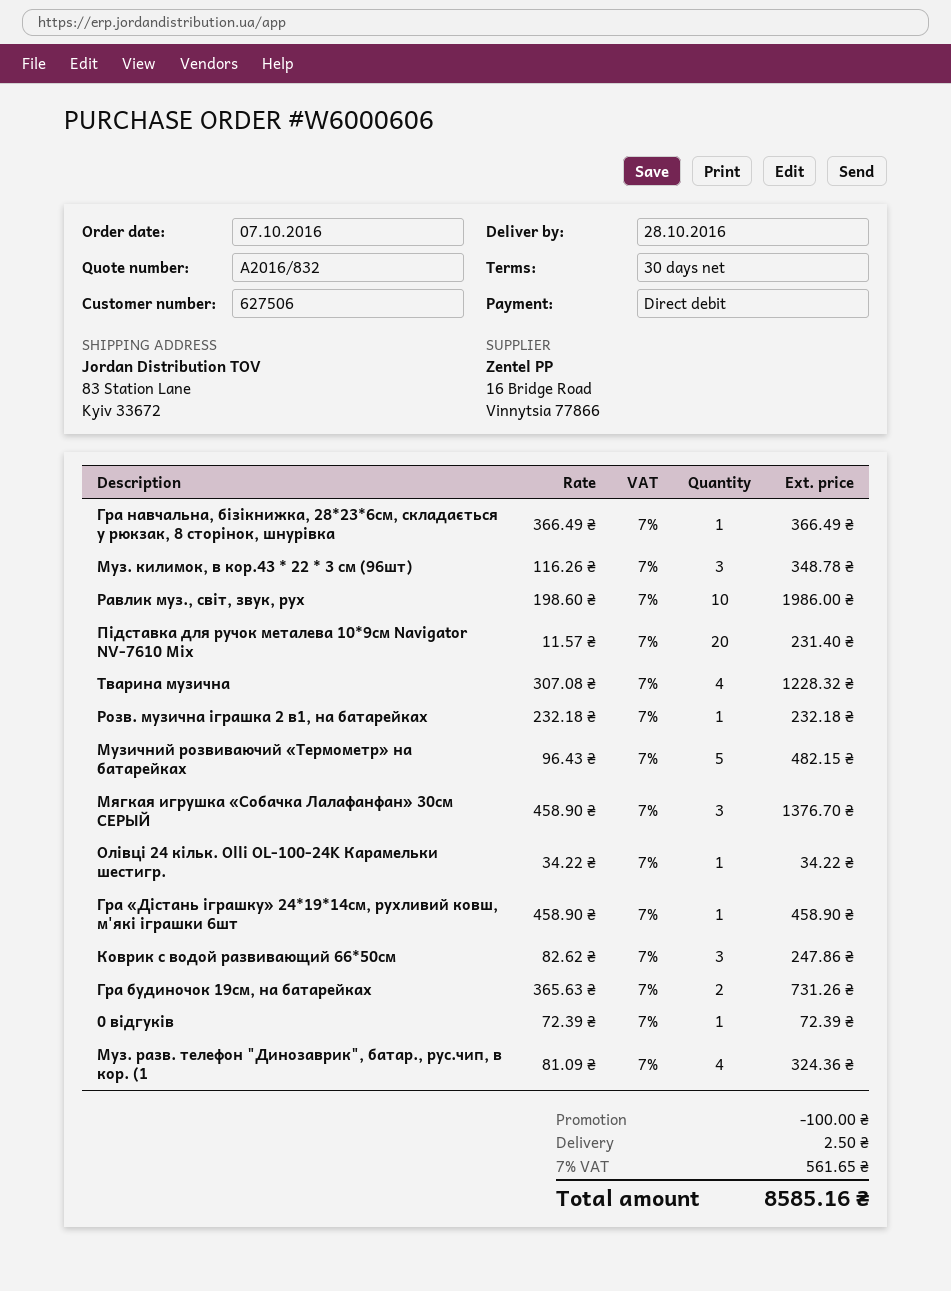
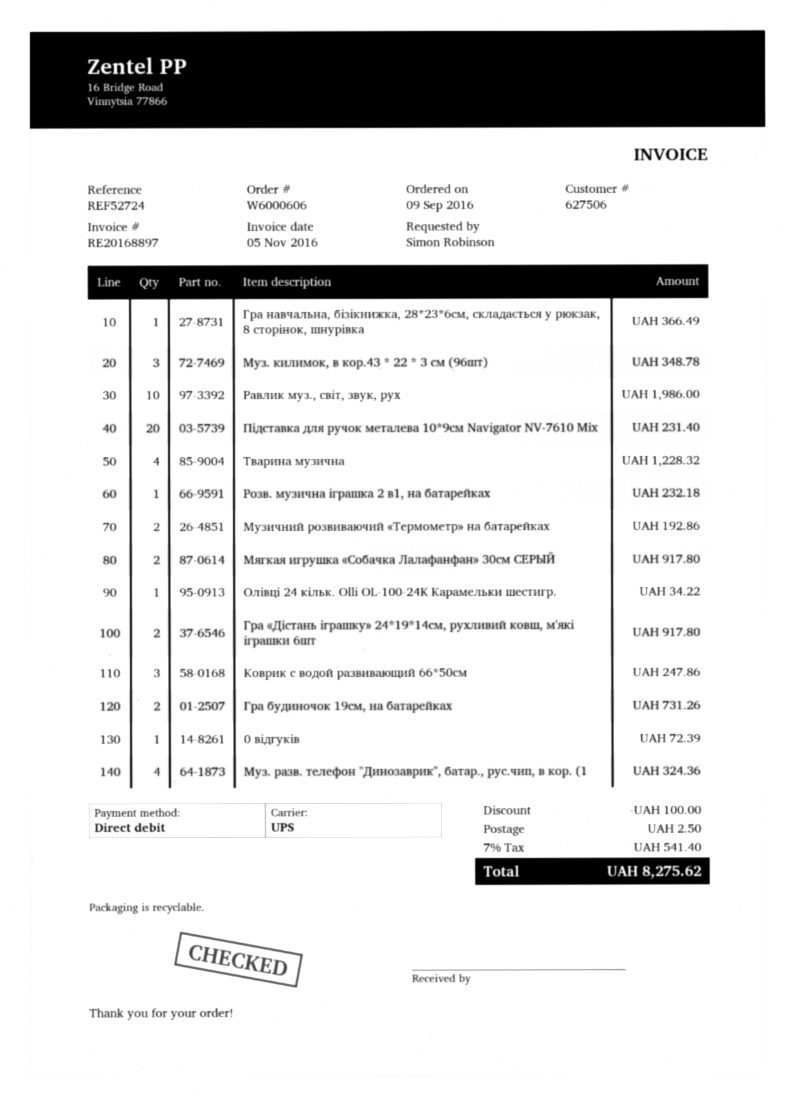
order date: 2016-10-07 -> 2016-09-09
Музичний розвиваючий «Термометр» на батарейках: 5 for 482.15 -> 2 for 192.86
Мягкая игрушка «Собачка Лалафанфан» 30см СЕРЫЙ: 3 for 1376.70 -> 2 for 917.80
Гра «Дістань іграшку» 24*19*14см, рухливий ковш, м'які іграшки 6шт: 1 for 458.90 -> 2 for 917.80
tax: 7% = 561.65 -> 7% = 541.40
total: 8585.16 -> 8275.62

